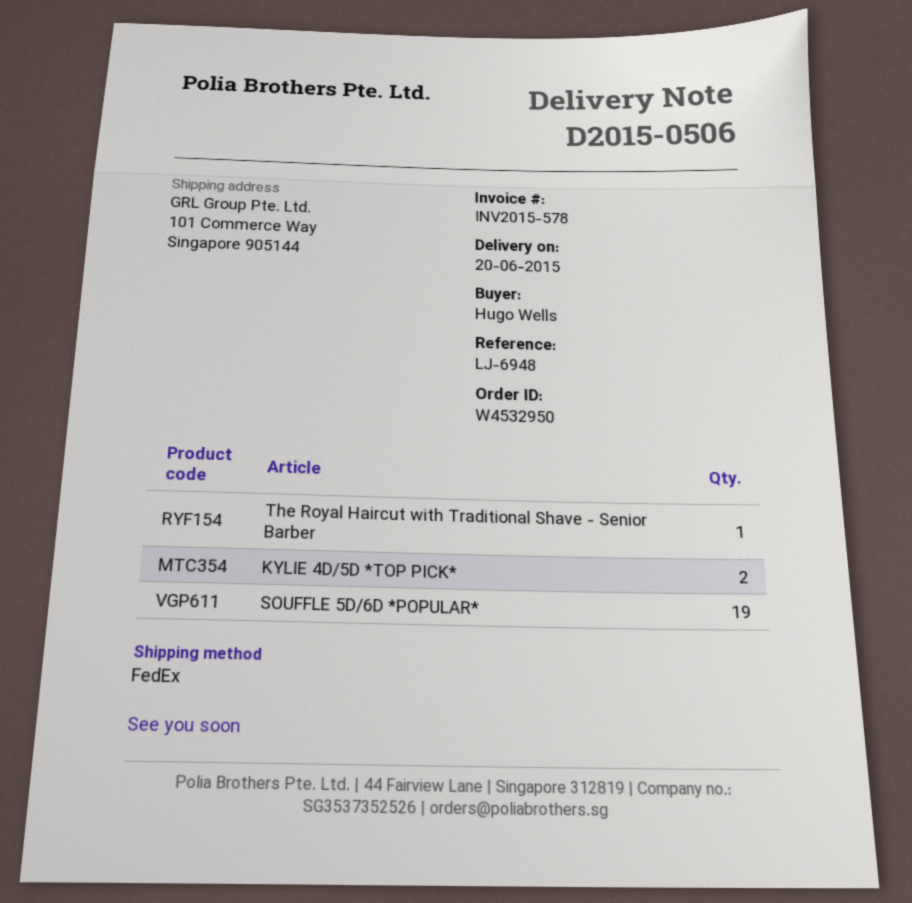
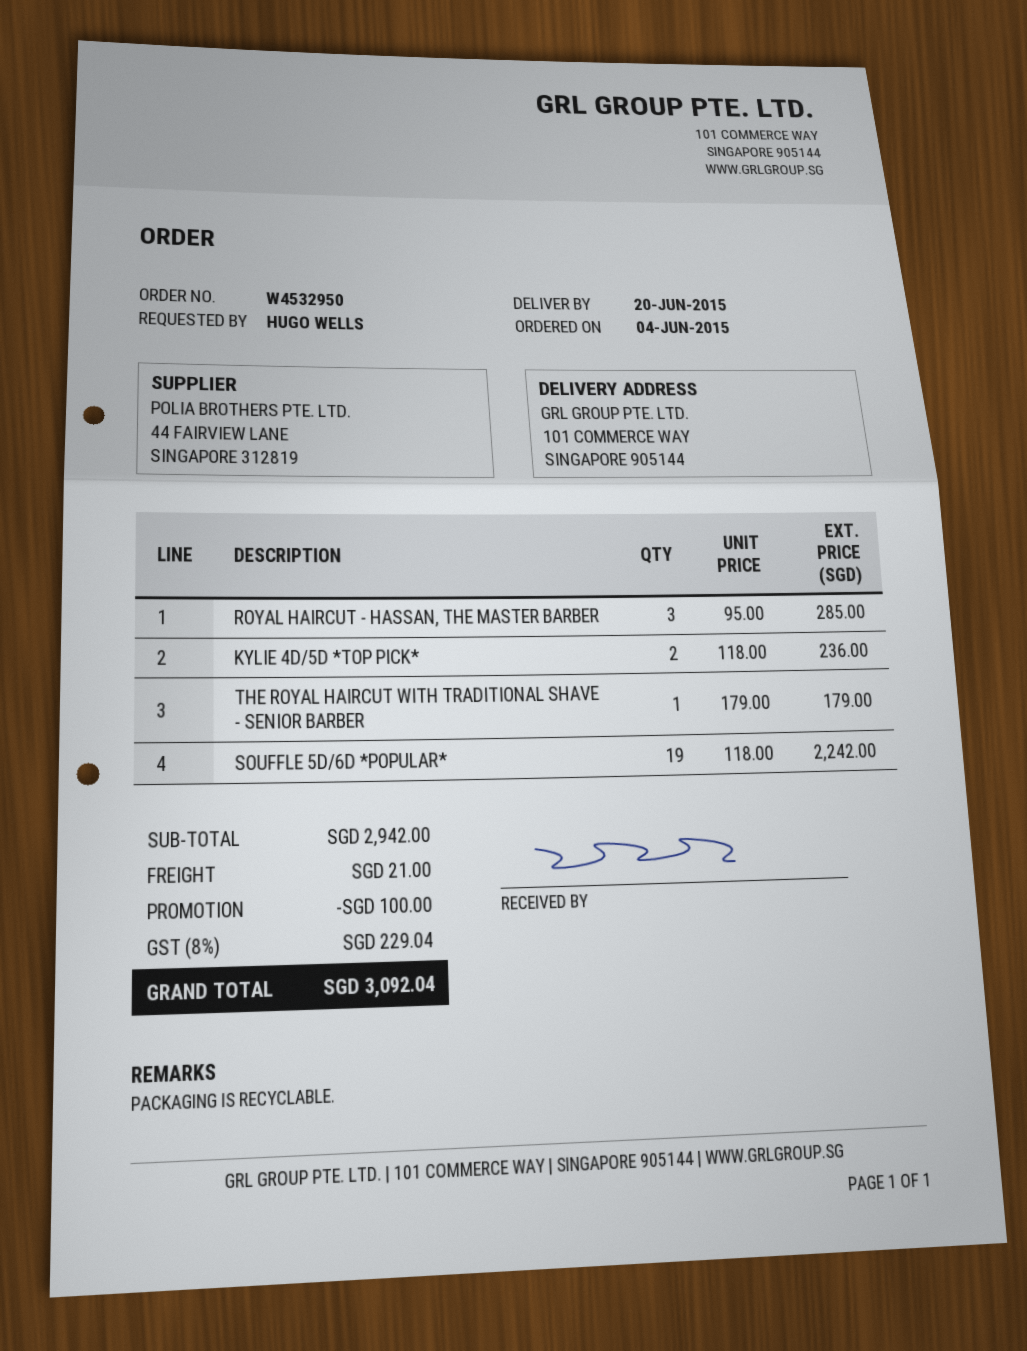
ROYAL HAIRCUT - HASSAN, THE MASTER BARBER: none -> 3

